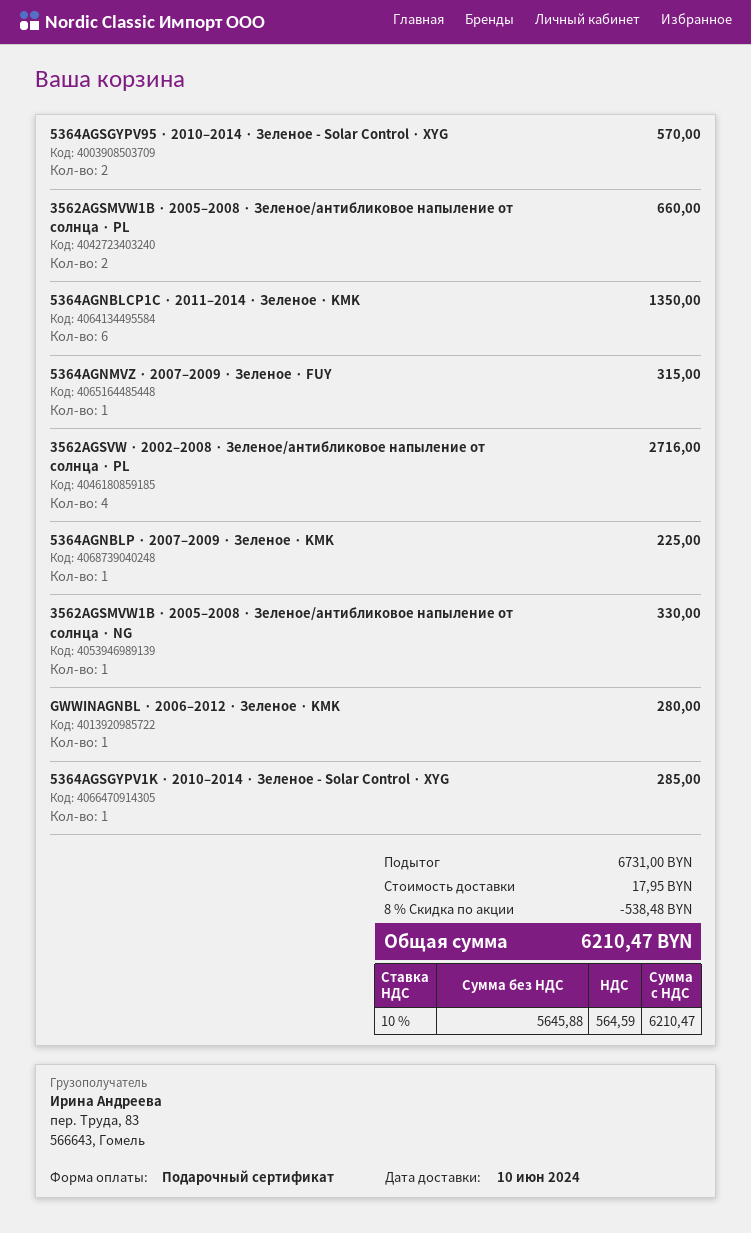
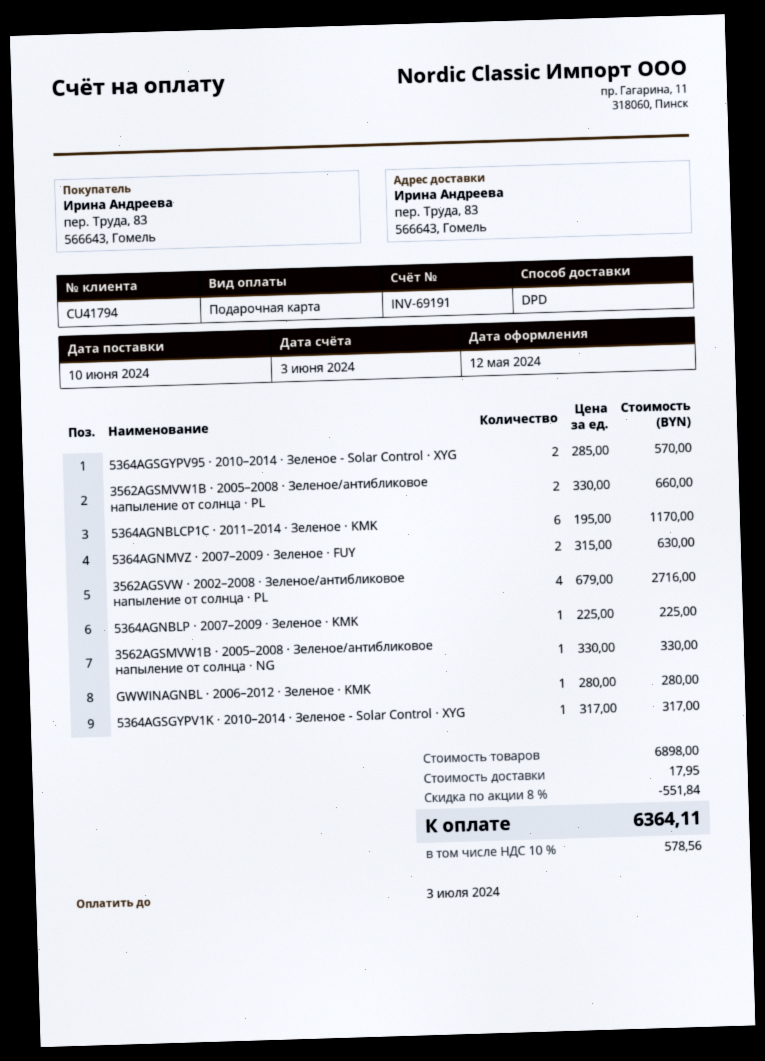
5364AGNBLCP1C · 2011–2014 · Зеленое · KMK: 6 for 1350.00 -> 6 for 1170.00
5364AGNMVZ · 2007–2009 · Зеленое · FUY: 1 for 315.00 -> 2 for 630.00
5364AGSGYPV1K · 2010–2014 · Зеленое - Solar Control · XYG: 1 for 285.00 -> 1 for 317.00
subtotal: 6731.00 -> 6898.00
discount: 8% = 538.48 -> 8% = 551.84
tax: 10% = 564.59 -> 10% = 578.56
total: 6210.47 -> 6364.11

